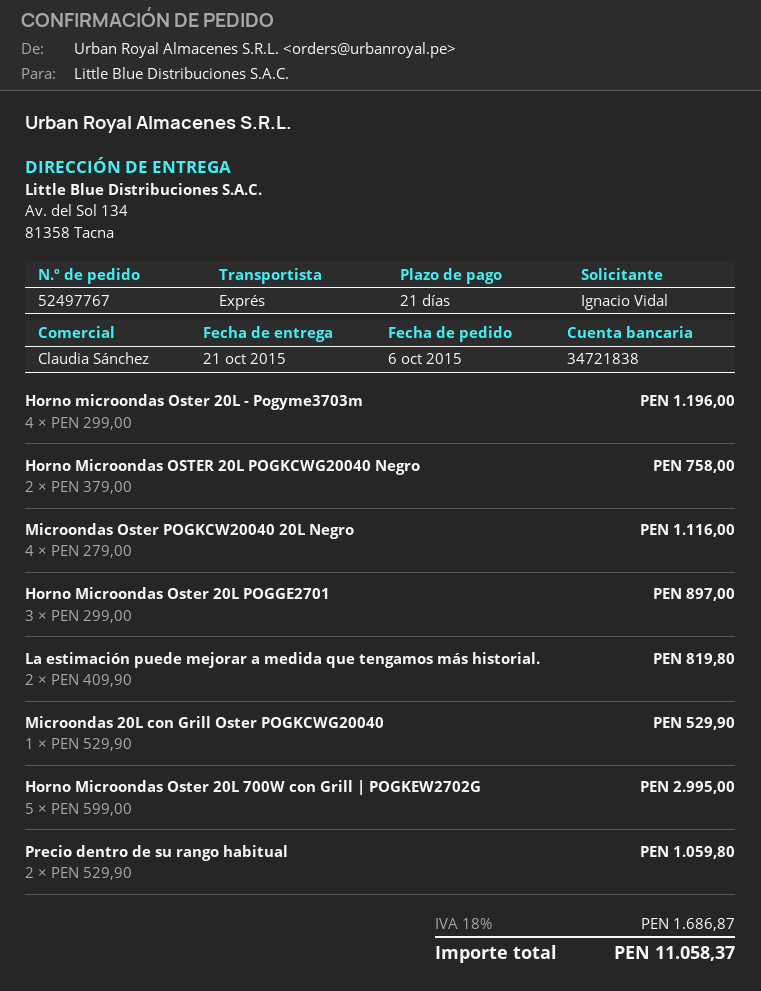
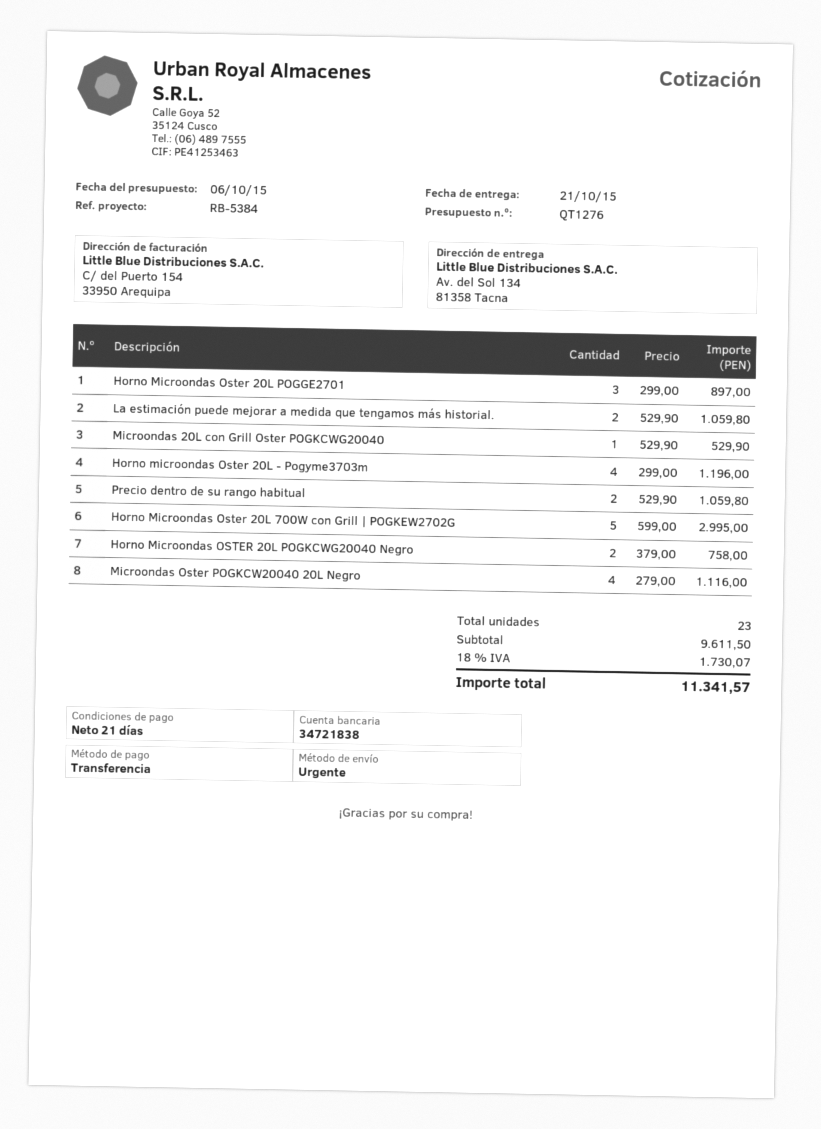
La estimación puede mejorar a medida que tengamos más historial.: 2 x 409.90 = 819.80 -> 2 x 529.90 = 1059.80
tax: 18% = 1686.87 -> 18% = 1730.07
total: 11058.37 -> 11341.57

